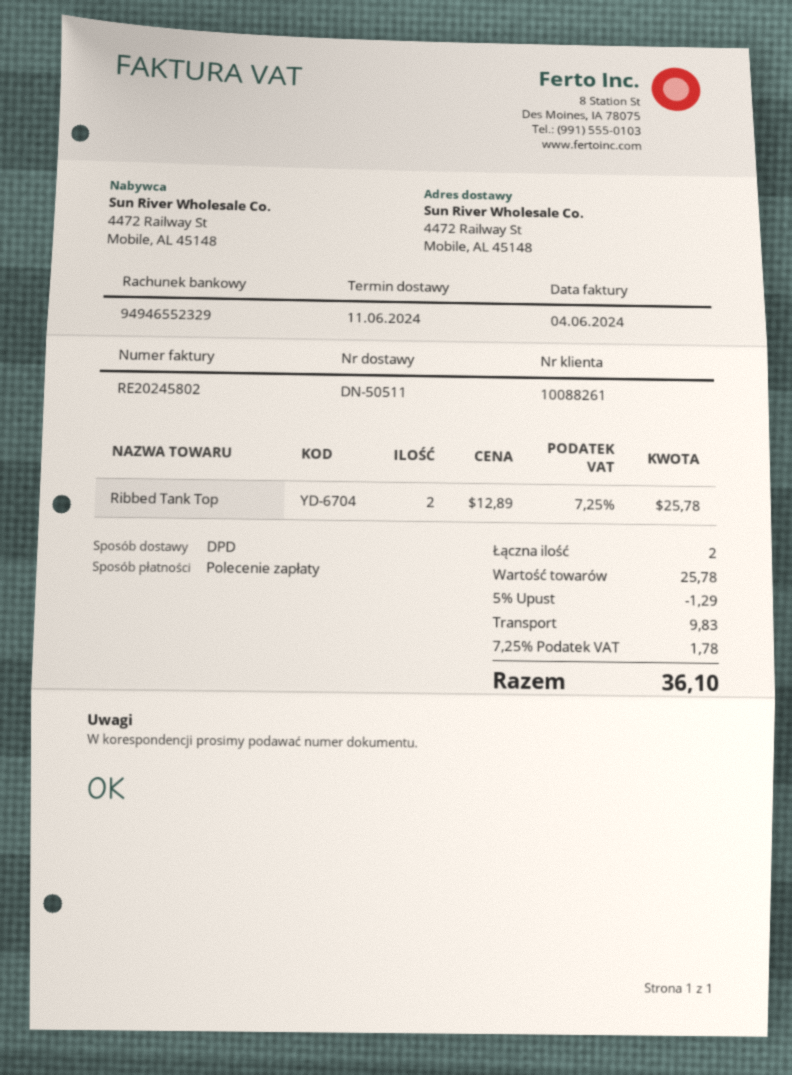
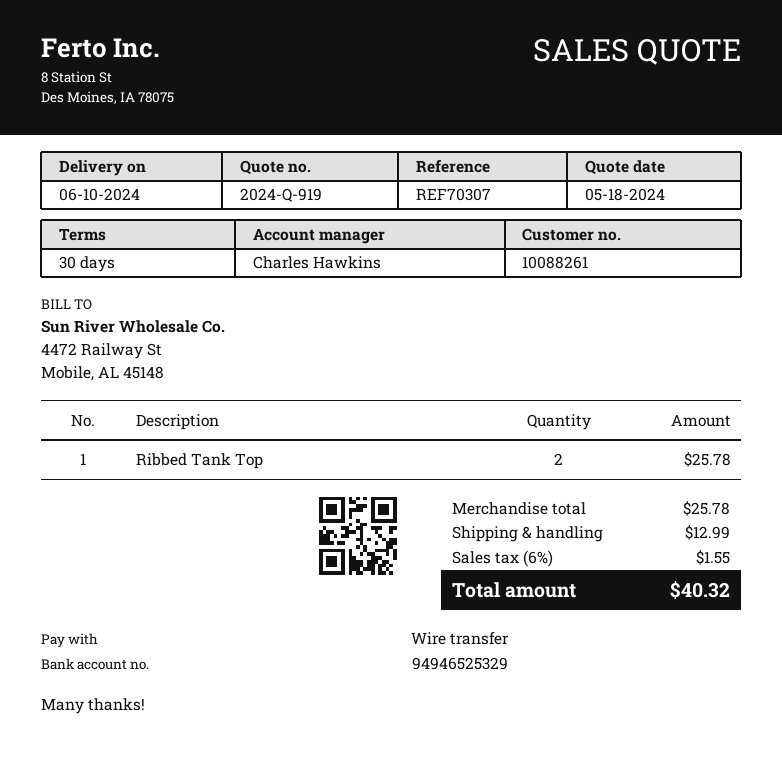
delivery date: 2024-06-11 -> 2024-06-10
payment method: direct debit -> bank transfer
bank account: 94946552329 -> 94946525329
discount: 5% = 1.29 -> none
shipping: 9.83 -> 12.99
tax: 7.25% = 1.78 -> 6% = 1.55
total: 36.10 -> 40.32

